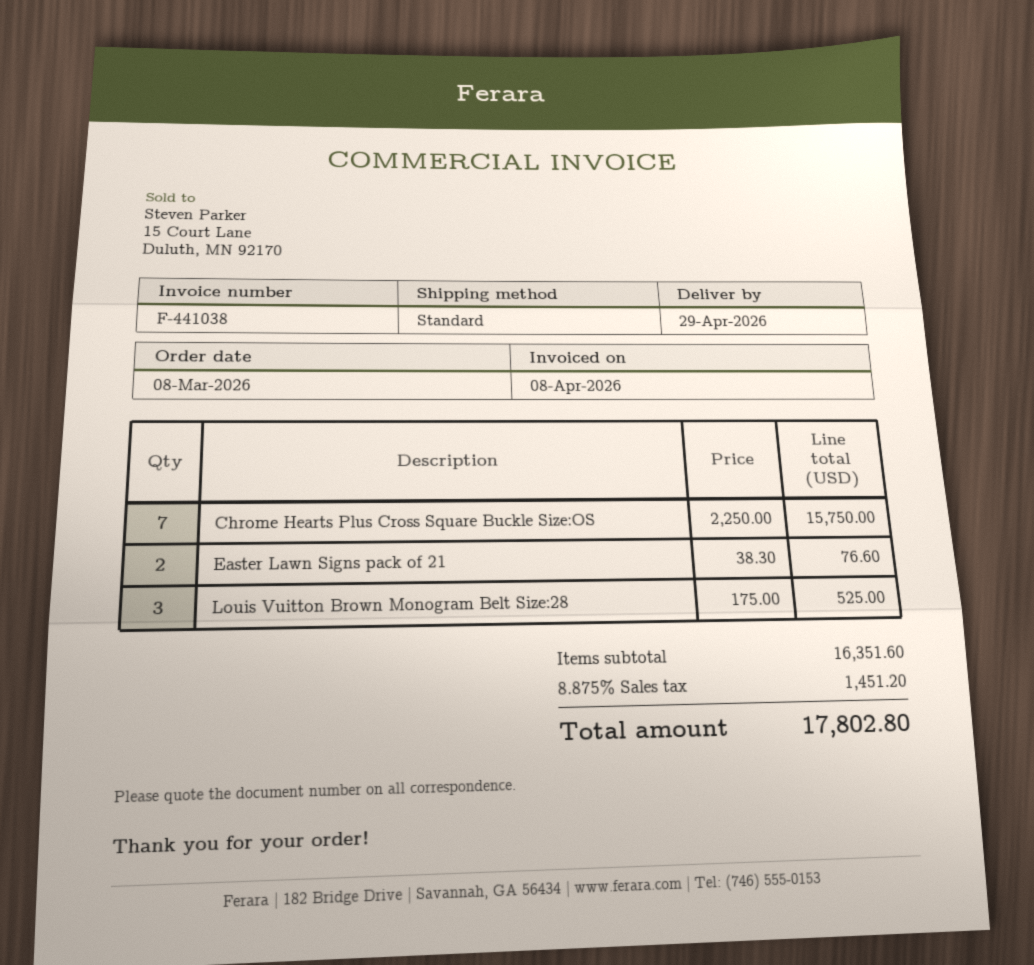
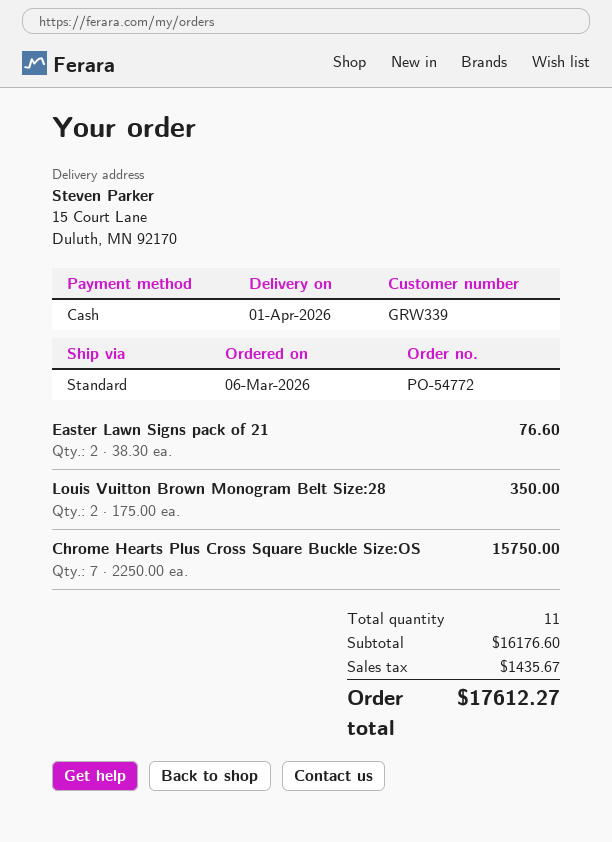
order date: 2026-03-08 -> 2026-03-06
delivery date: 2026-04-29 -> 2026-04-01
Louis Vuitton Brown Monogram Belt Size:28: 3 x 175.00 = 525.00 -> 2 x 175.00 = 350.00
subtotal: 16351.60 -> 16176.60
tax: 1451.20 -> 1435.67
total: 17802.80 -> 17612.27

